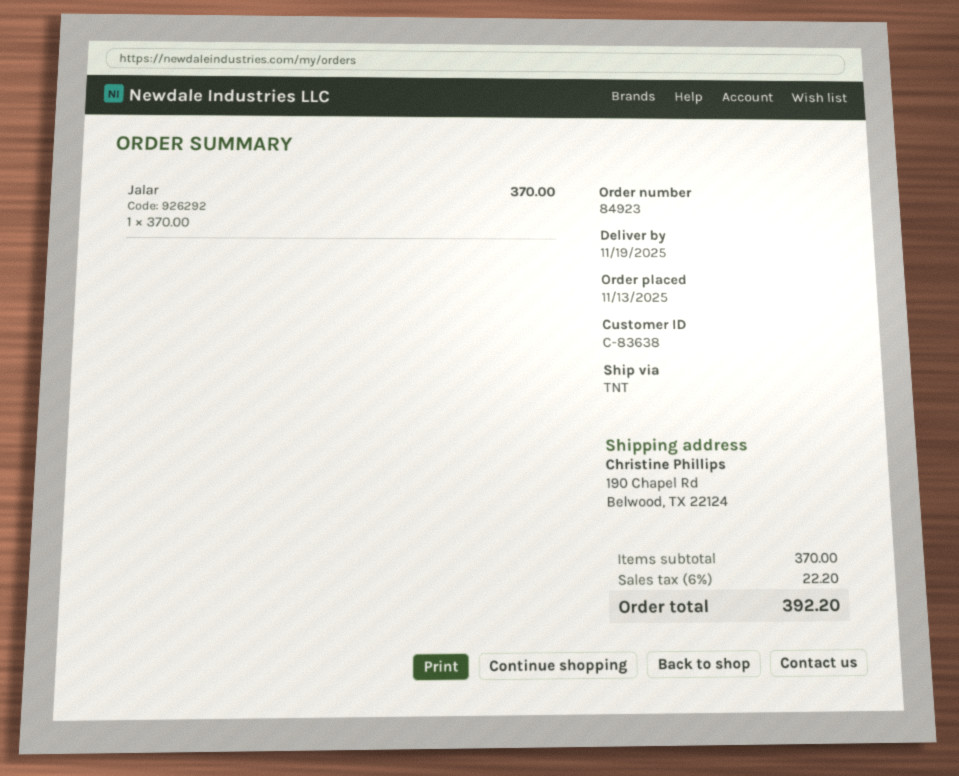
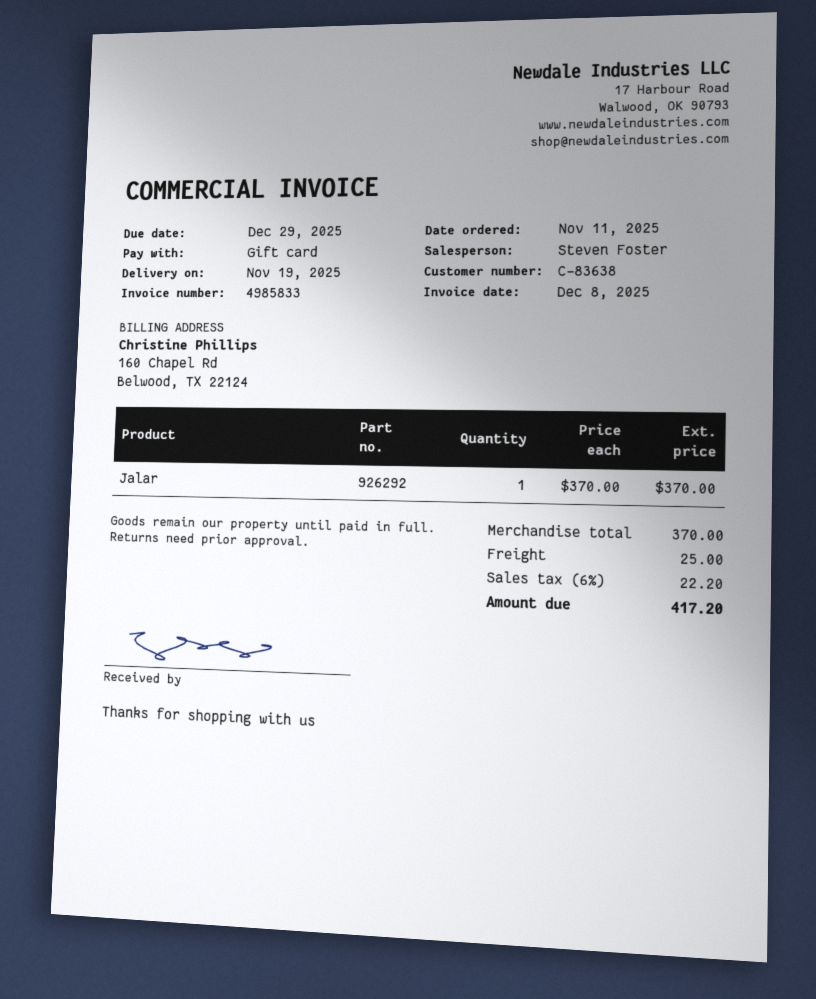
order date: 2025-11-13 -> 2025-11-11
shipping: none -> 25.00
total: 392.20 -> 417.20

